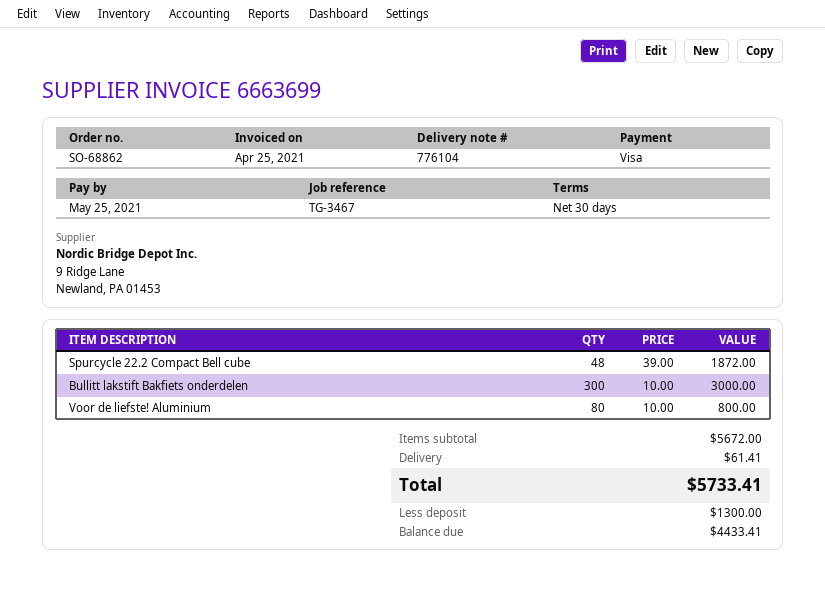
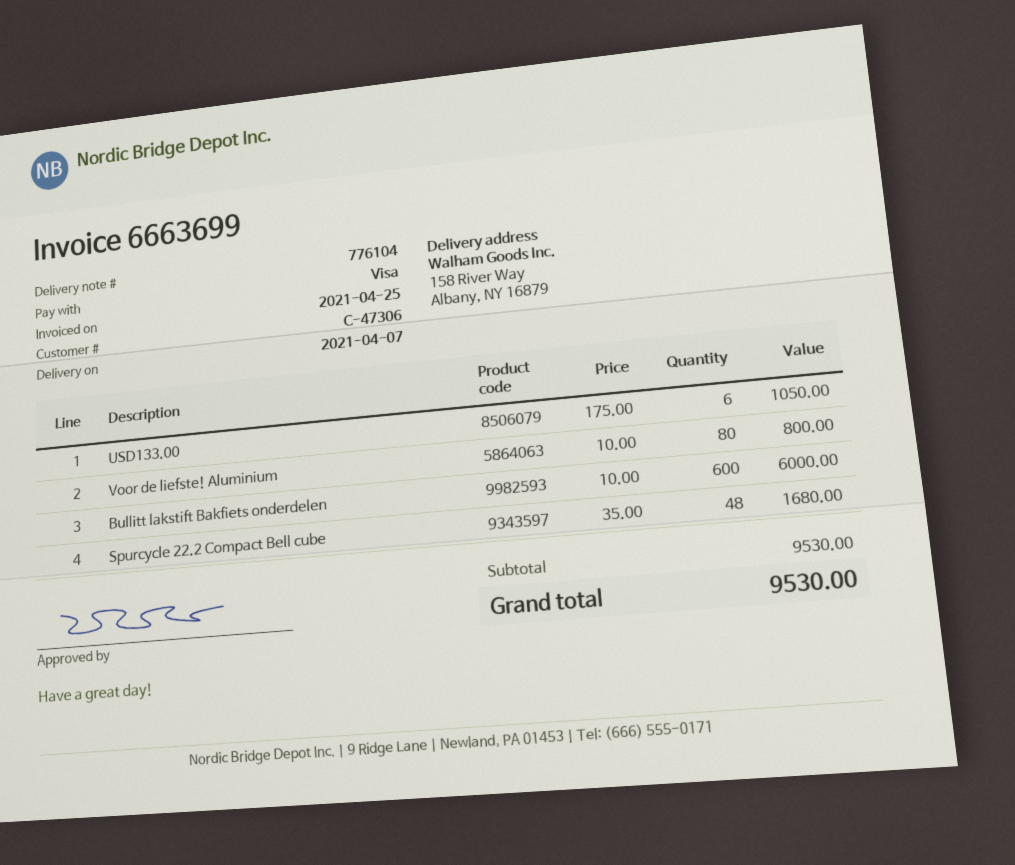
Spurcycle 22.2 Compact Bell cube: 48 x 39.00 = 1872.00 -> 48 x 35.00 = 1680.00
Bullitt lakstift Bakfiets onderdelen: 300 x 10.00 = 3000.00 -> 600 x 10.00 = 6000.00
USD133.00: none -> 6 x 175.00 = 1050.00
subtotal: 5672.00 -> 9530.00
shipping: 61.41 -> none
total: 5733.41 -> 9530.00

